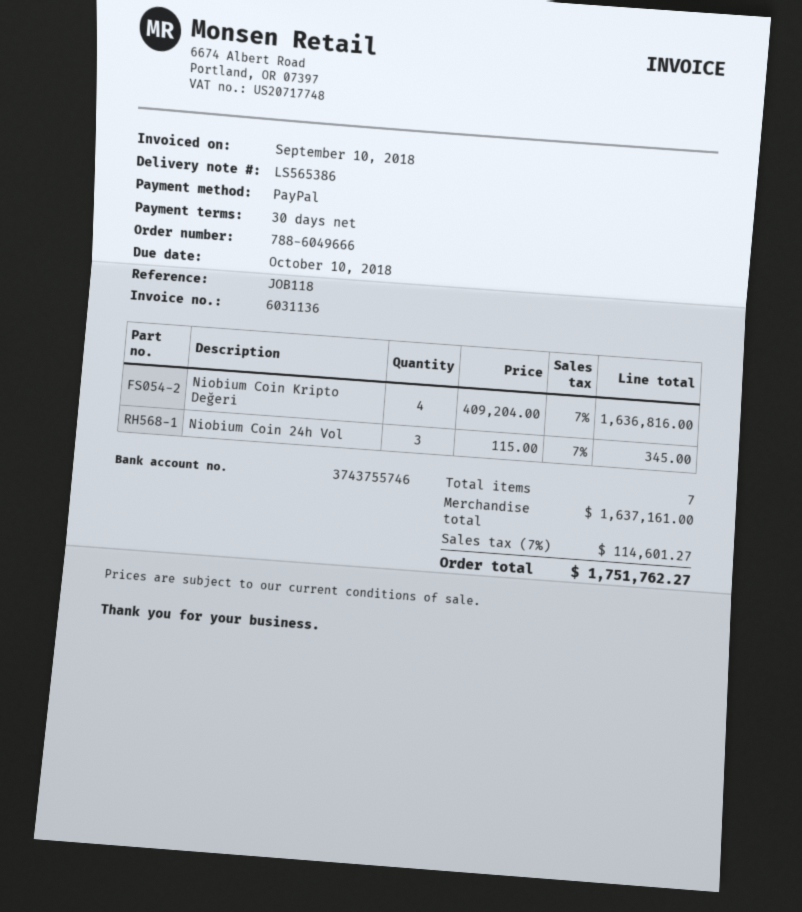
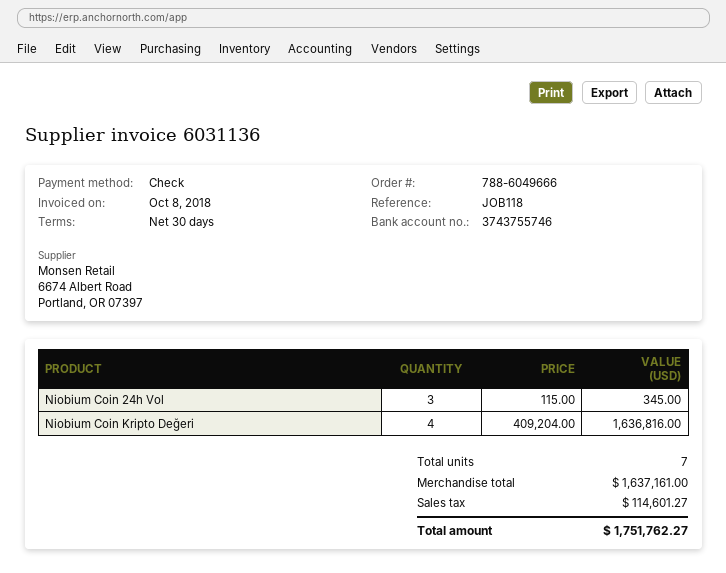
invoice date: 2018-09-10 -> 2018-10-08
payment method: PayPal -> cheque

